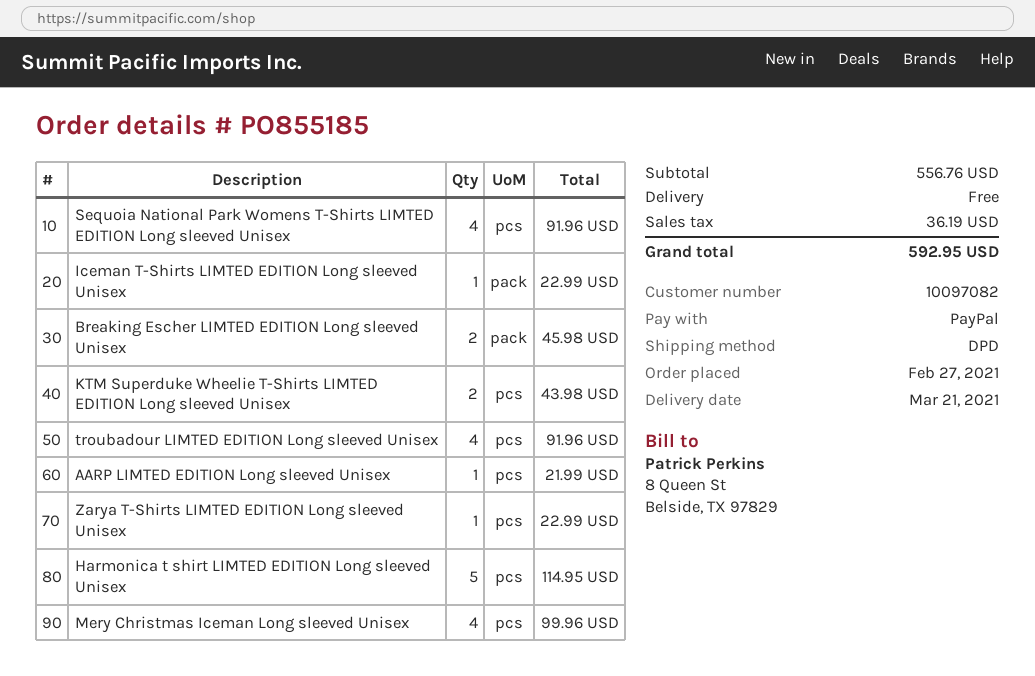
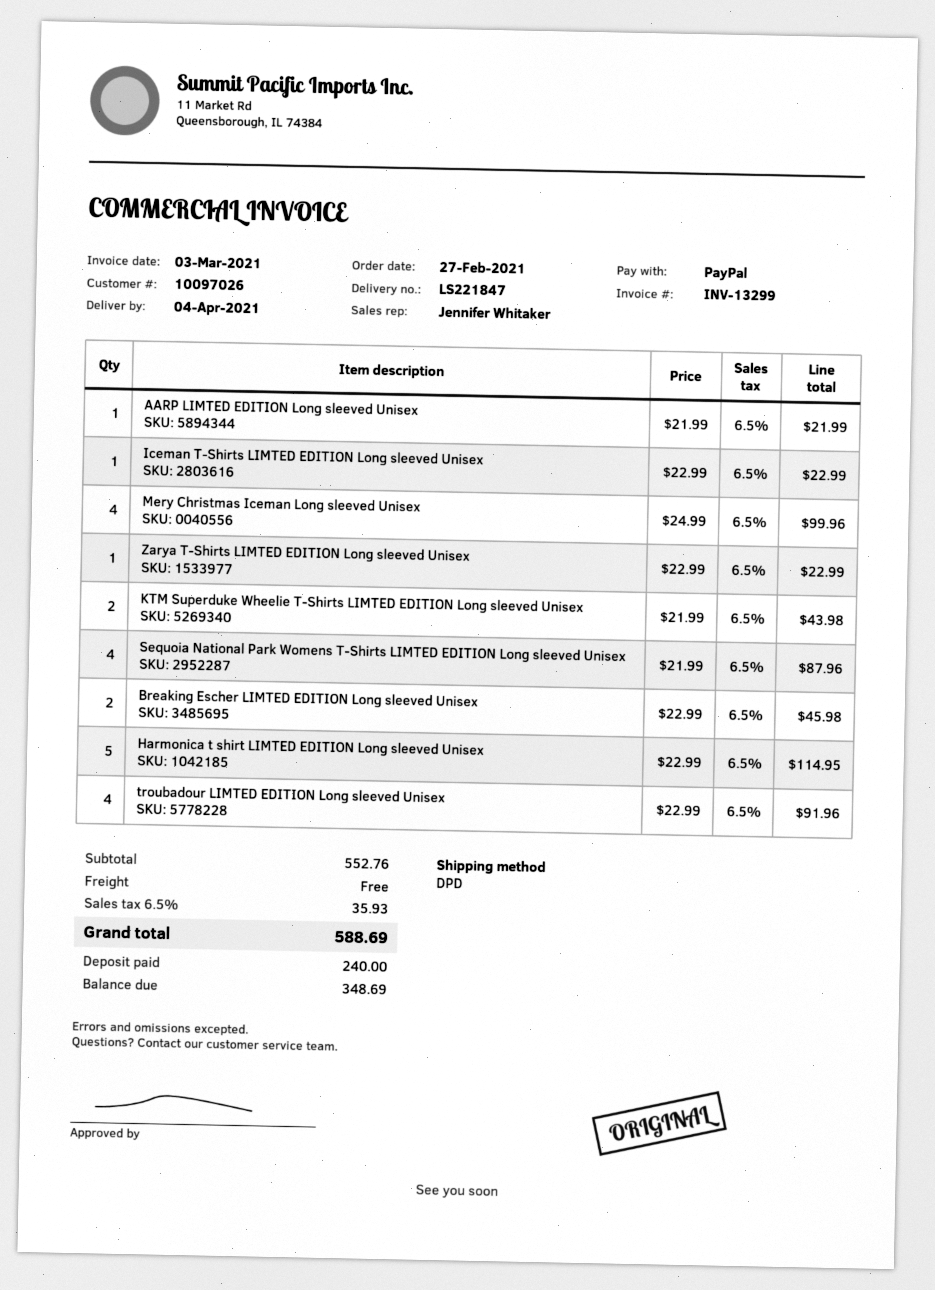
delivery date: 2021-03-21 -> 2021-04-04
customer number: 10097082 -> 10097026
Sequoia National Park Womens T-Shirts LIMTED EDITION Long sleeved Unisex: 4 for 91.96 -> 4 for 87.96
subtotal: 556.76 -> 552.76
tax: 36.19 -> 35.93
total: 592.95 -> 588.69

